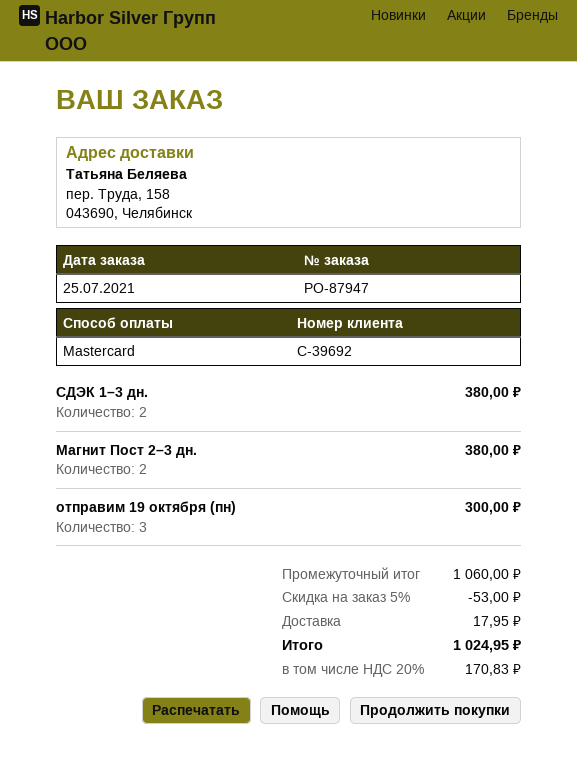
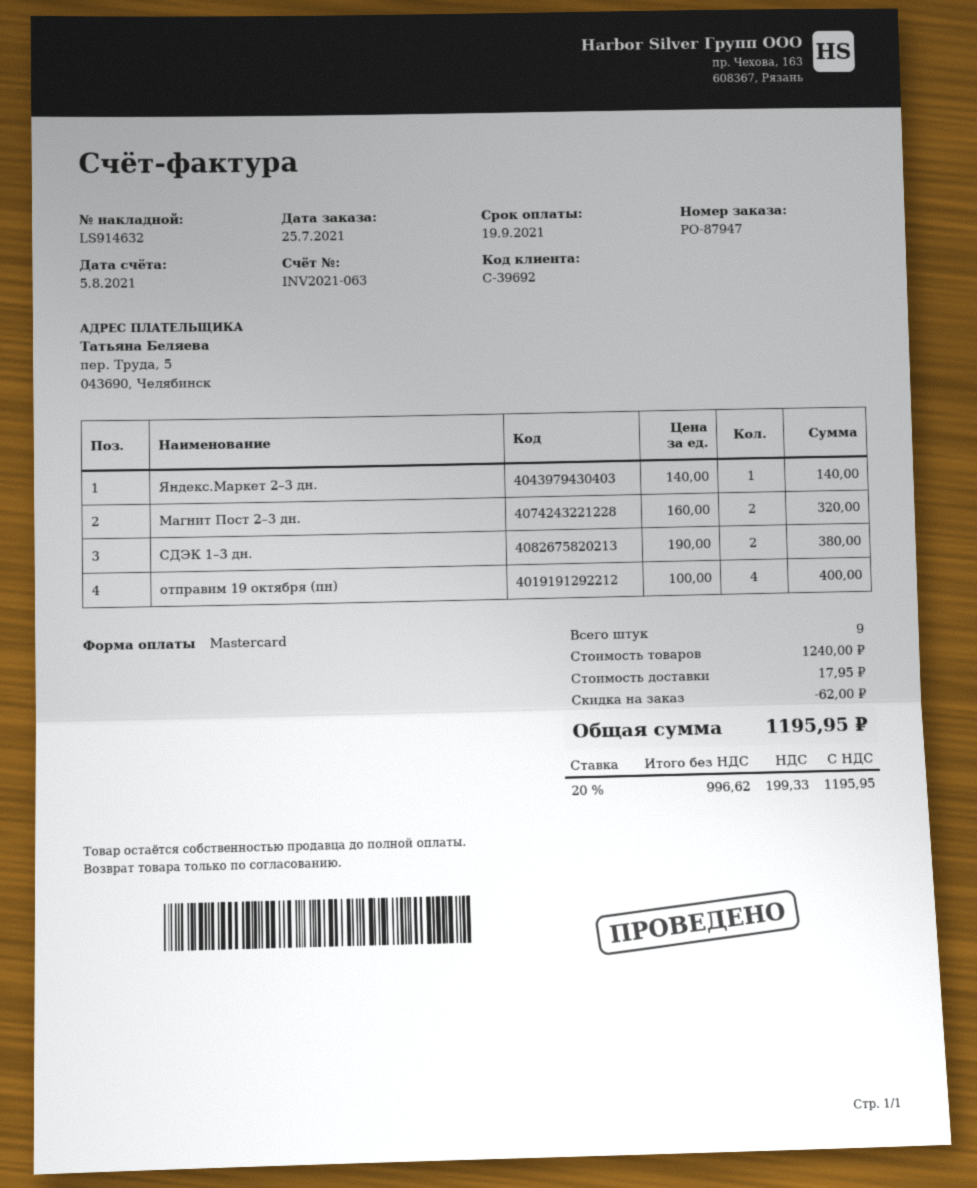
Магнит Пост 2–3 дн.: 2 for 380.00 -> 2 for 320.00
отправим 19 октября (пн): 3 for 300.00 -> 4 for 400.00
Яндекс.Маркет 2–3 дн.: none -> 1 for 140.00
subtotal: 1060.00 -> 1240.00
discount: 53.00 -> 62.00
tax: 20% = 170.83 -> 20% = 199.33
total: 1024.95 -> 1195.95

